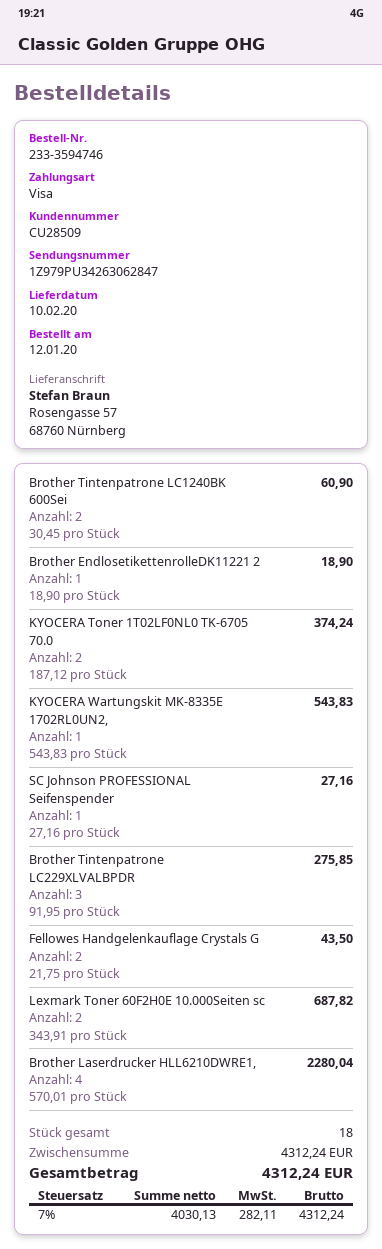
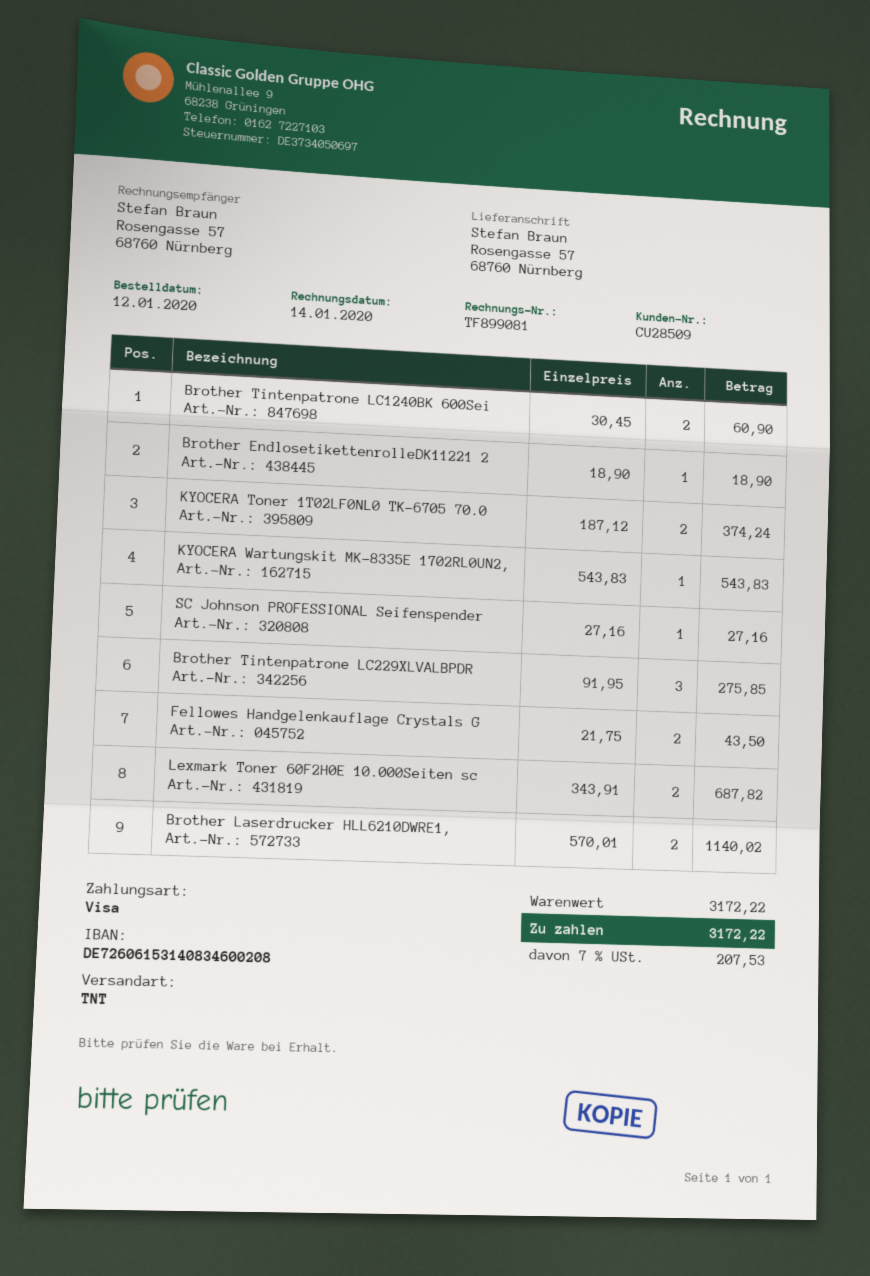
Brother Laserdrucker HLL6210DWRE1,: 4 x 570.01 = 2280.04 -> 2 x 570.01 = 1140.02
subtotal: 4312.24 -> 3172.22
tax: 7% = 282.11 -> 7% = 207.53
total: 4312.24 -> 3172.22

